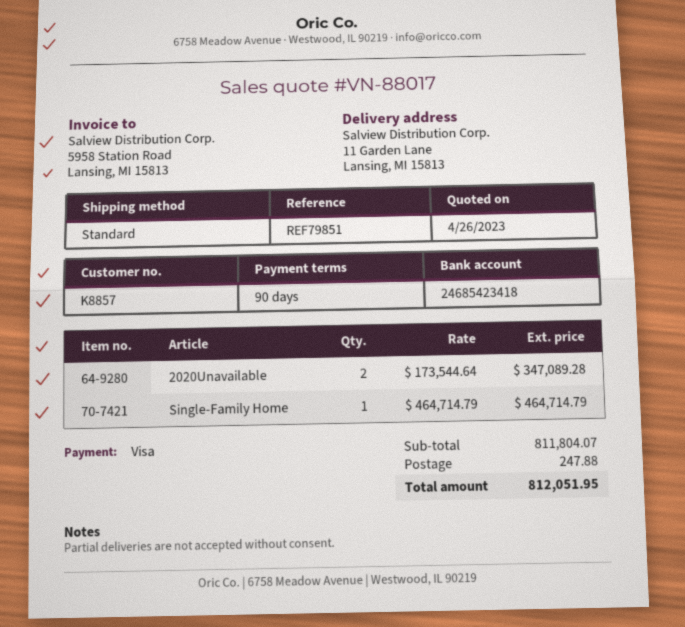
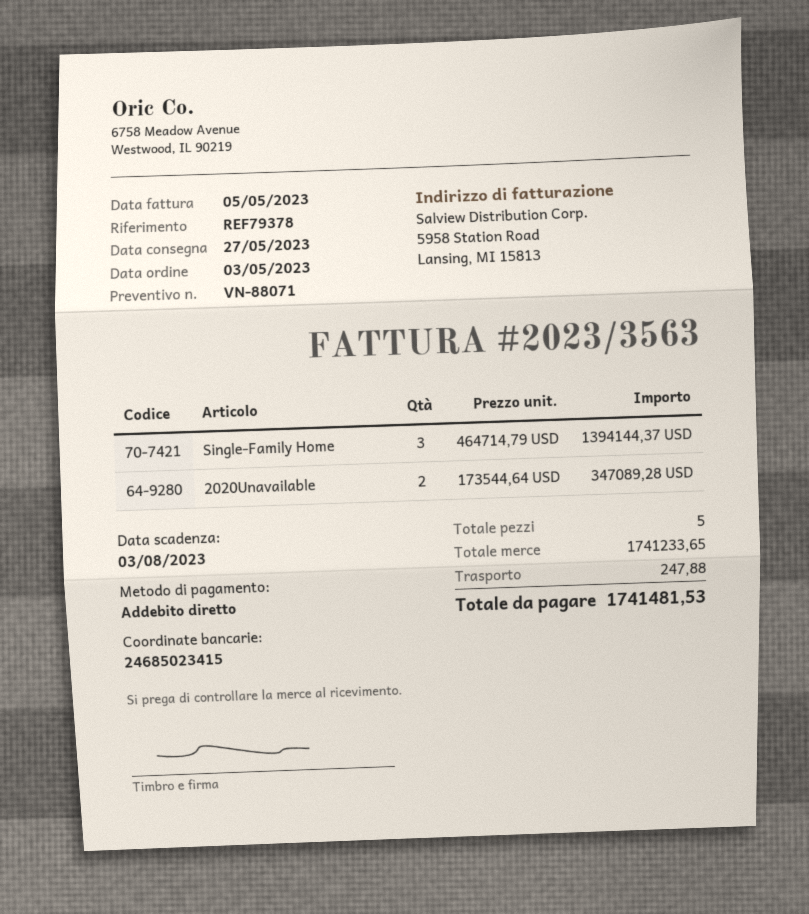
quote number: VN-88017 -> VN-88071
reference: REF79851 -> REF79378
payment method: Visa -> direct debit
bank account: 24685423418 -> 24685023415
Single-Family Home: 1 x 464714.79 = 464714.79 -> 3 x 464714.79 = 1394144.37
subtotal: 811804.07 -> 1741233.65
total: 812051.95 -> 1741481.53

